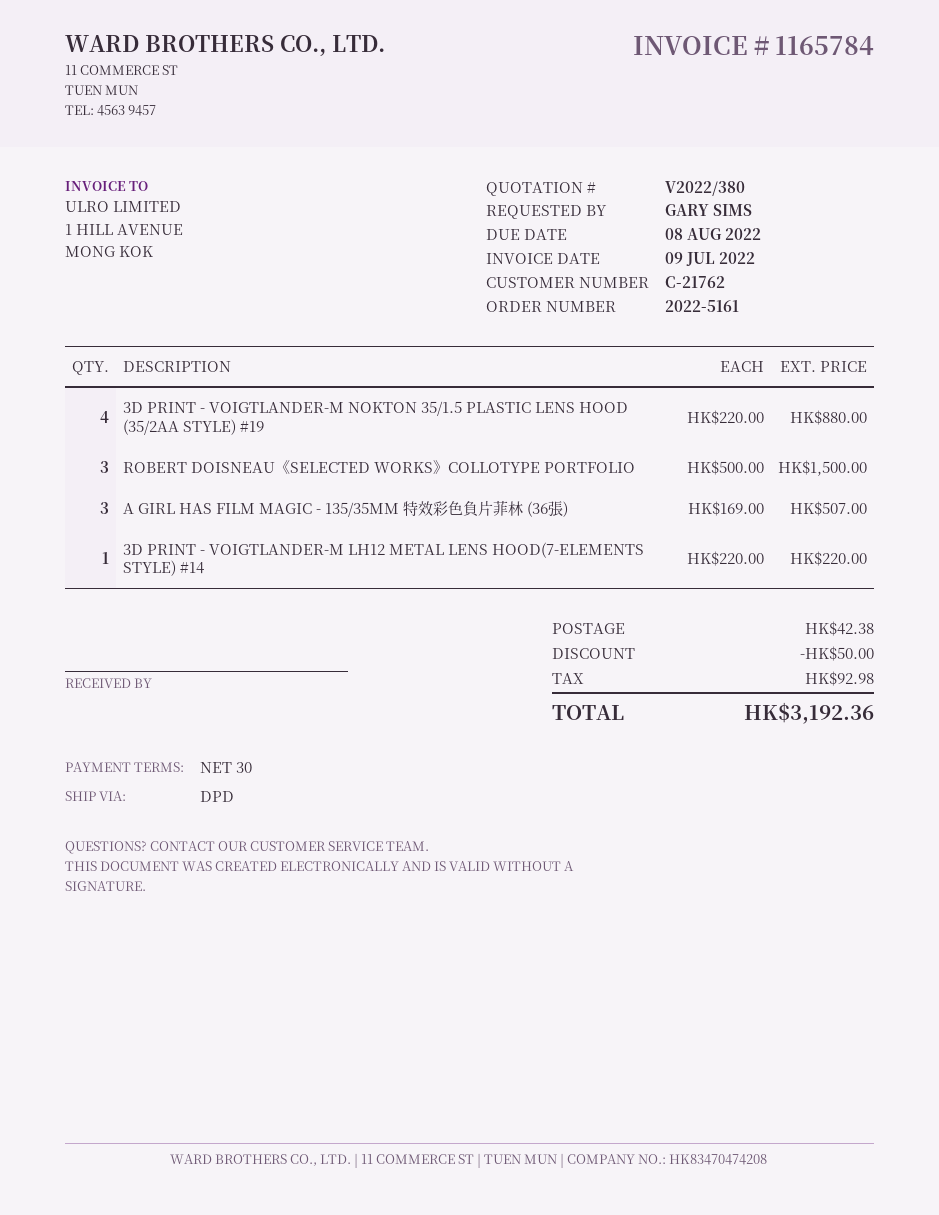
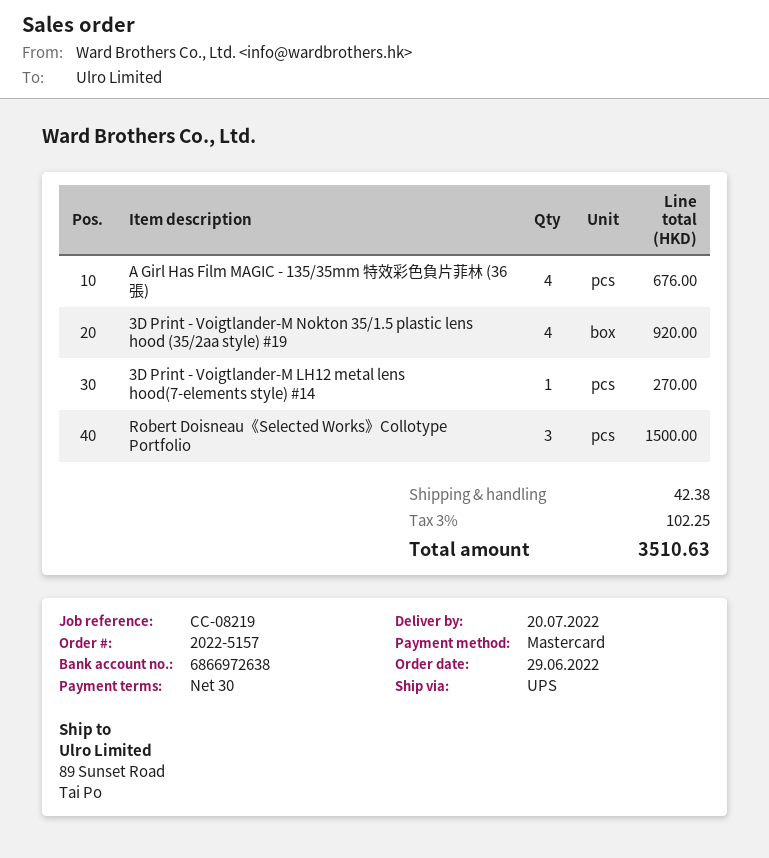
order number: 2022-5161 -> 2022-5157
shipping method: DPD -> UPS
3D PRINT - VOIGTLANDER-M NOKTON 35/1.5 PLASTIC LENS HOOD (35/2AA STYLE) #19: 4 for 880.00 -> 4 for 920.00
A GIRL HAS FILM MAGIC - 135/35MM 特效彩色負片菲林 (36張): 3 for 507.00 -> 4 for 676.00
3D PRINT - VOIGTLANDER-M LH12 METAL LENS HOOD(7-ELEMENTS STYLE) #14: 1 for 220.00 -> 1 for 270.00
discount: 50.00 -> none
tax: 92.98 -> 102.25
total: 3192.36 -> 3510.63

